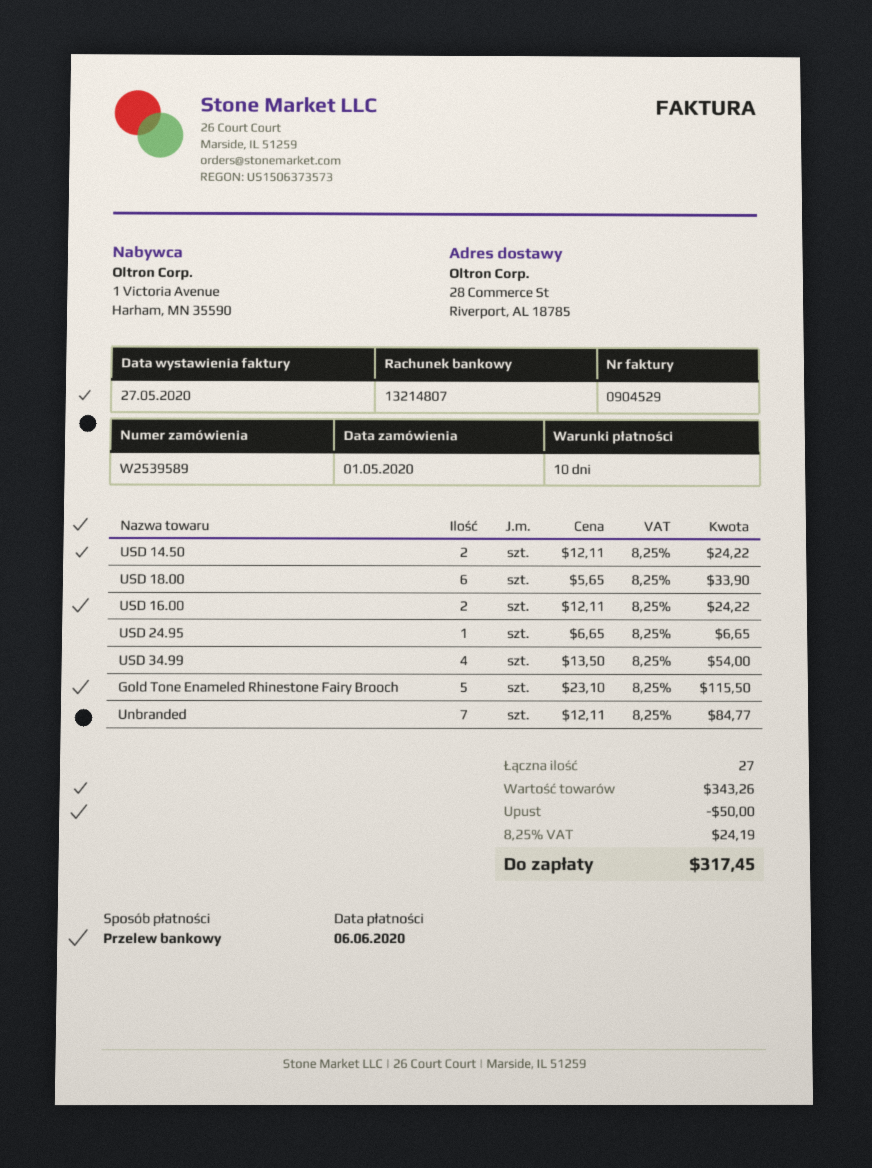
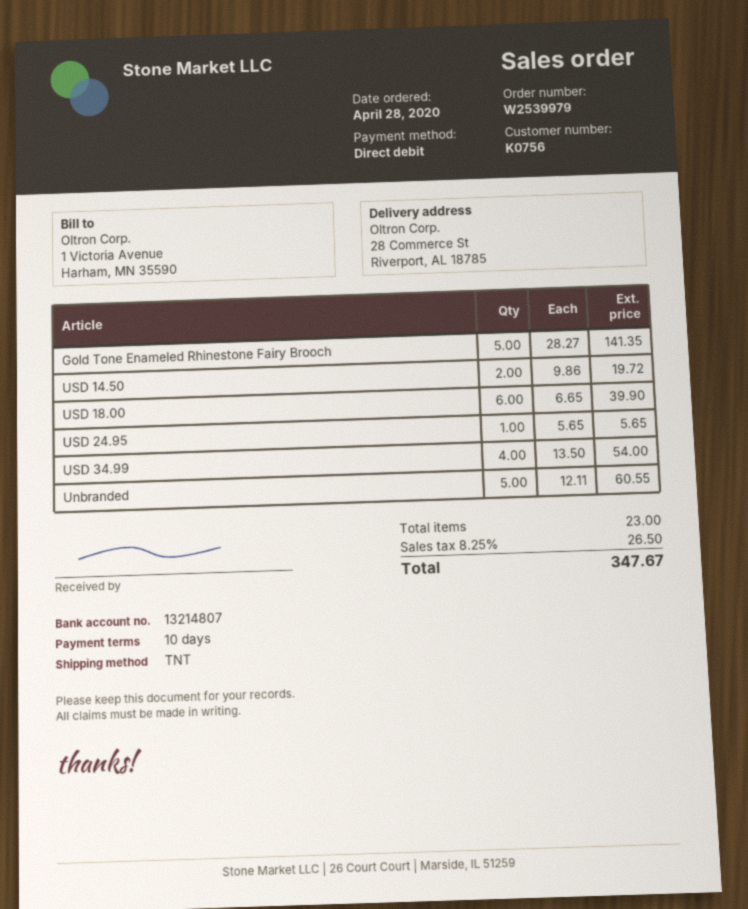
order number: W2539589 -> W2539979
order date: 2020-05-01 -> 2020-04-28
payment method: bank transfer -> direct debit
USD 14.50: 2 x 12.11 = 24.22 -> 2 x 9.86 = 19.72
USD 18.00: 6 x 5.65 = 33.90 -> 6 x 6.65 = 39.90
USD 16.00: 2 x 12.11 = 24.22 -> none
USD 24.95: 1 x 6.65 = 6.65 -> 1 x 5.65 = 5.65
Gold Tone Enameled Rhinestone Fairy Brooch: 5 x 23.10 = 115.50 -> 5 x 28.27 = 141.35
Unbranded: 7 x 12.11 = 84.77 -> 5 x 12.11 = 60.55
total quantity: 27 -> 23
discount: 50.00 -> none
tax: 8.25% = 24.19 -> 8.25% = 26.50
total: 317.45 -> 347.67

